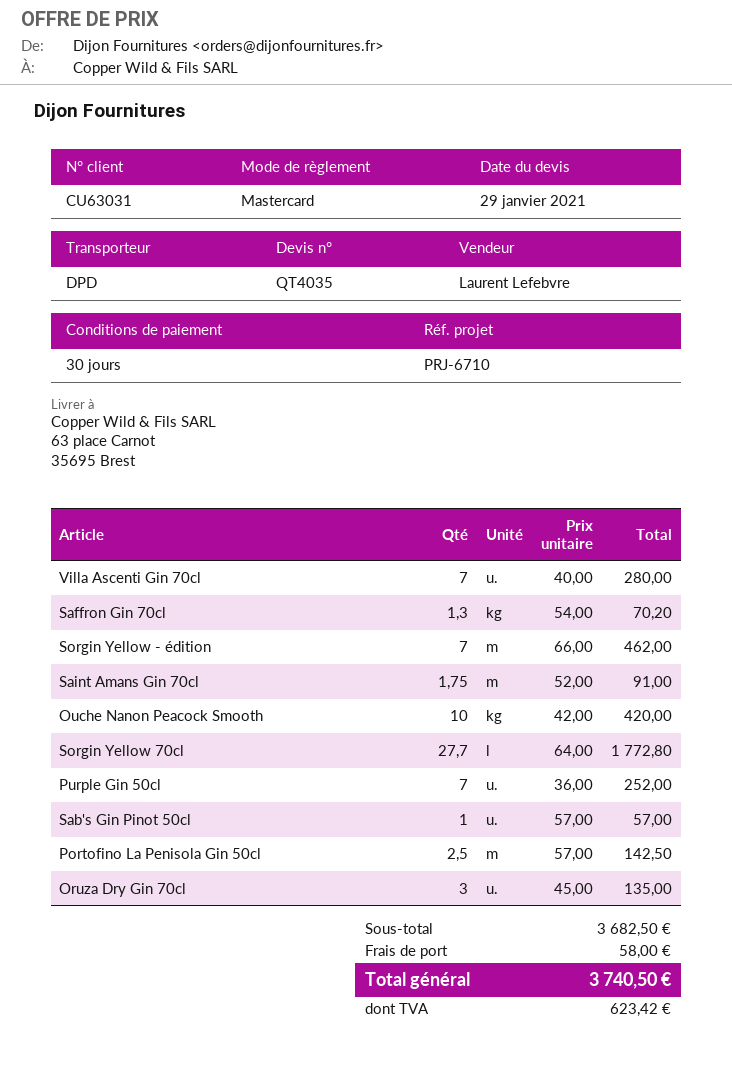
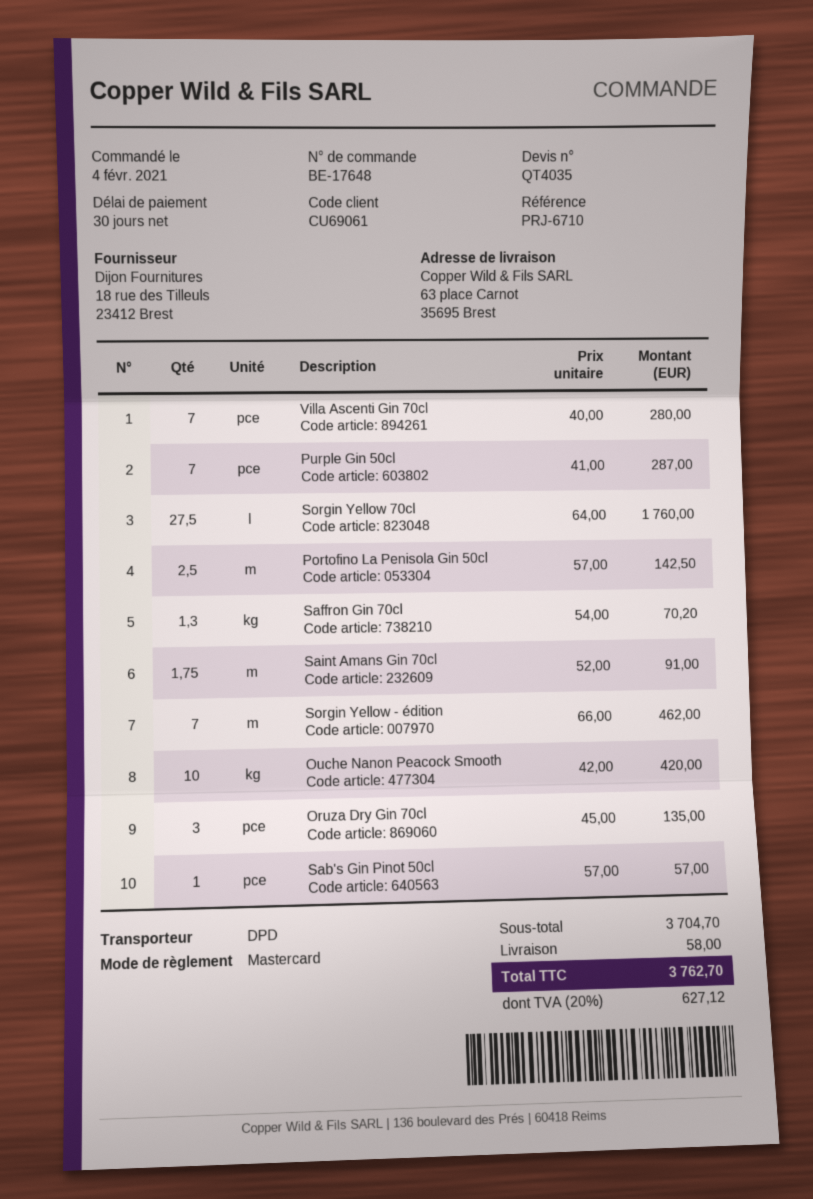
customer number: CU63031 -> CU69061
Sorgin Yellow 70cl: 27.7 x 64.00 = 1772.80 -> 27.5 x 64.00 = 1760.00
Purple Gin 50cl: 7 x 36.00 = 252.00 -> 7 x 41.00 = 287.00
subtotal: 3682.50 -> 3704.70
tax: 623.42 -> 627.12
total: 3740.50 -> 3762.70

